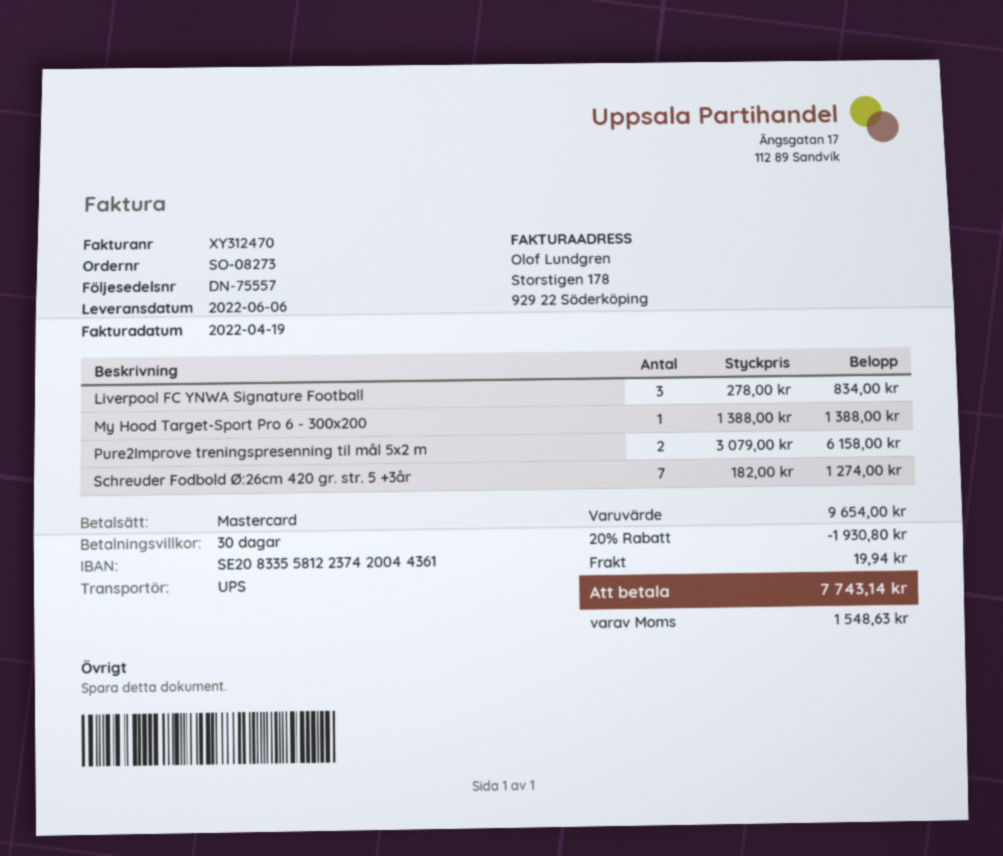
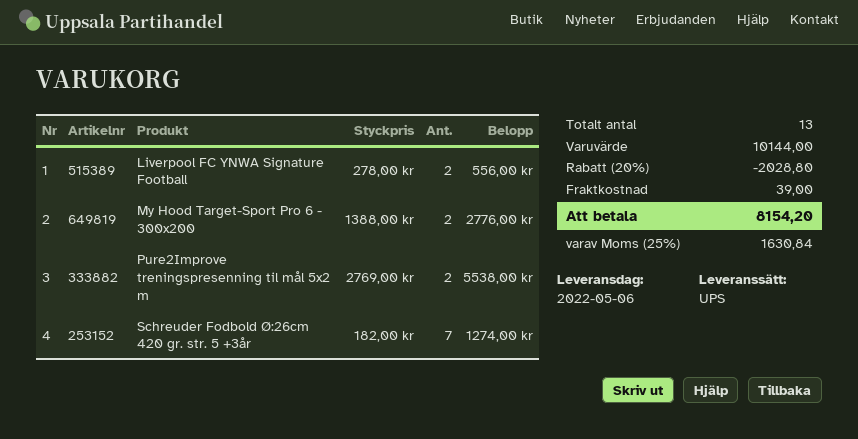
delivery date: 2022-06-06 -> 2022-05-06
Liverpool FC YNWA Signature Football: 3 x 278.00 = 834.00 -> 2 x 278.00 = 556.00
My Hood Target-Sport Pro 6 - 300x200: 1 x 1388.00 = 1388.00 -> 2 x 1388.00 = 2776.00
Pure2Improve treningspresenning til mål 5x2 m: 2 x 3079.00 = 6158.00 -> 2 x 2769.00 = 5538.00
subtotal: 9654.00 -> 10144.00
discount: 20% = 1930.80 -> 20% = 2028.80
shipping: 19.94 -> 39.00
tax: 1548.63 -> 1630.84
total: 7743.14 -> 8154.20

